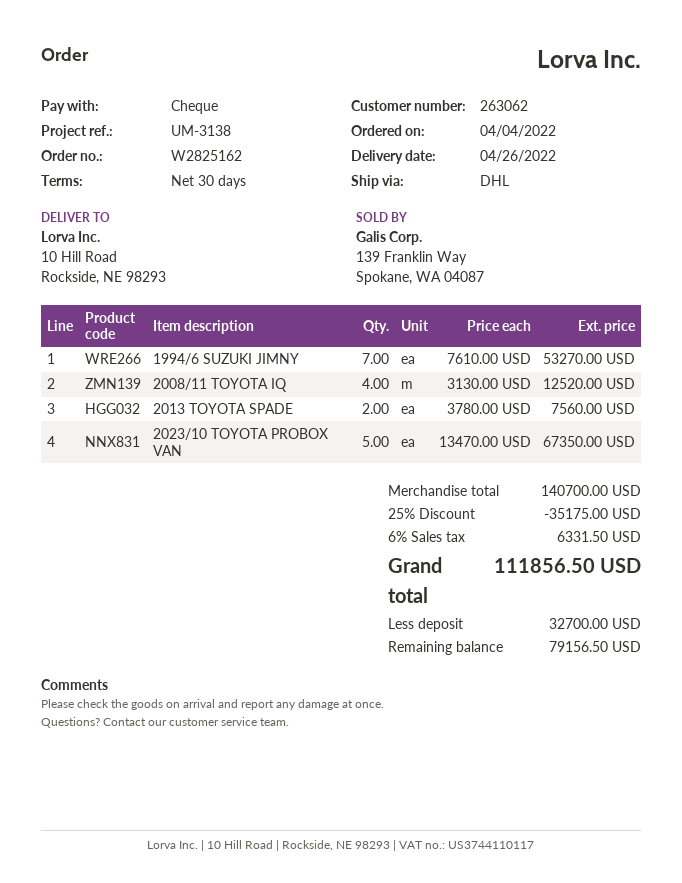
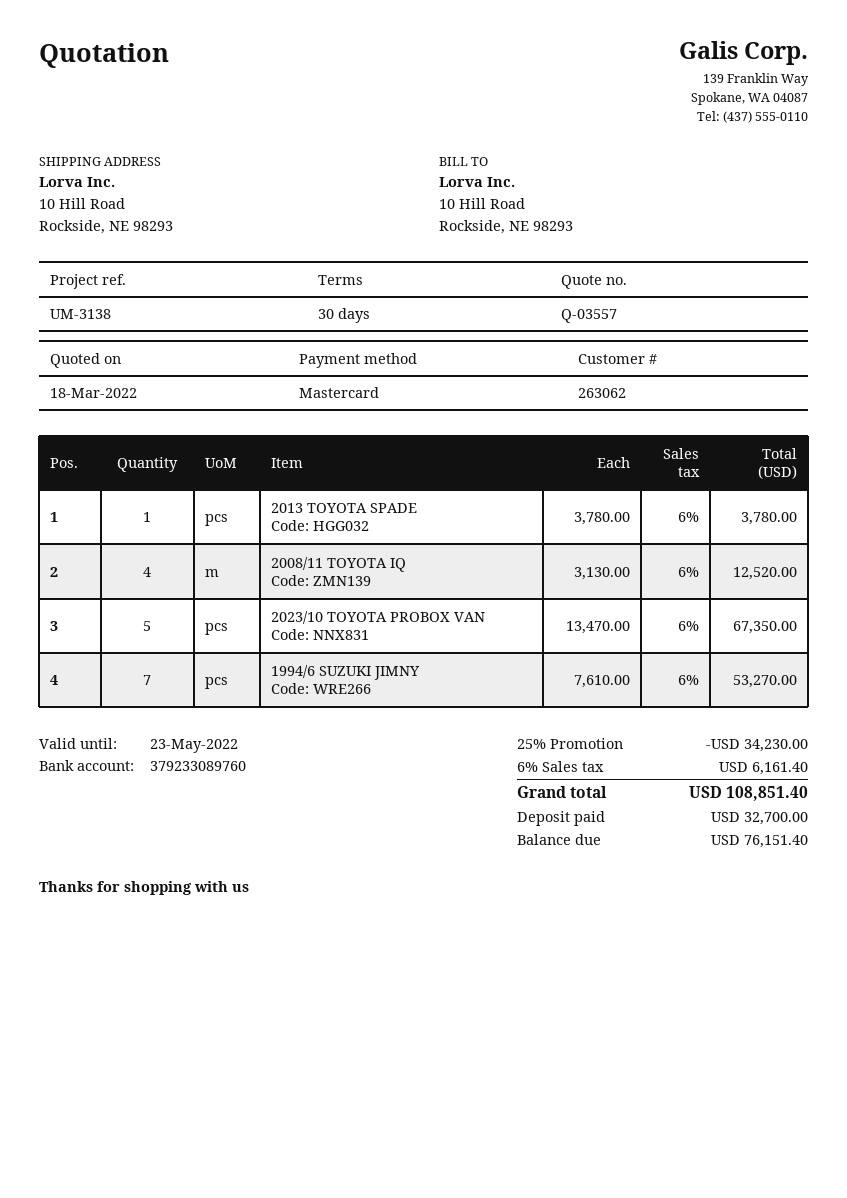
payment method: cheque -> Mastercard
2013 TOYOTA SPADE: 2 x 3780.00 = 7560.00 -> 1 x 3780.00 = 3780.00
discount: 25% = 35175.00 -> 25% = 34230.00
tax: 6% = 6331.50 -> 6% = 6161.40
total: 111856.50 -> 108851.40
balance: 79156.50 -> 76151.40

